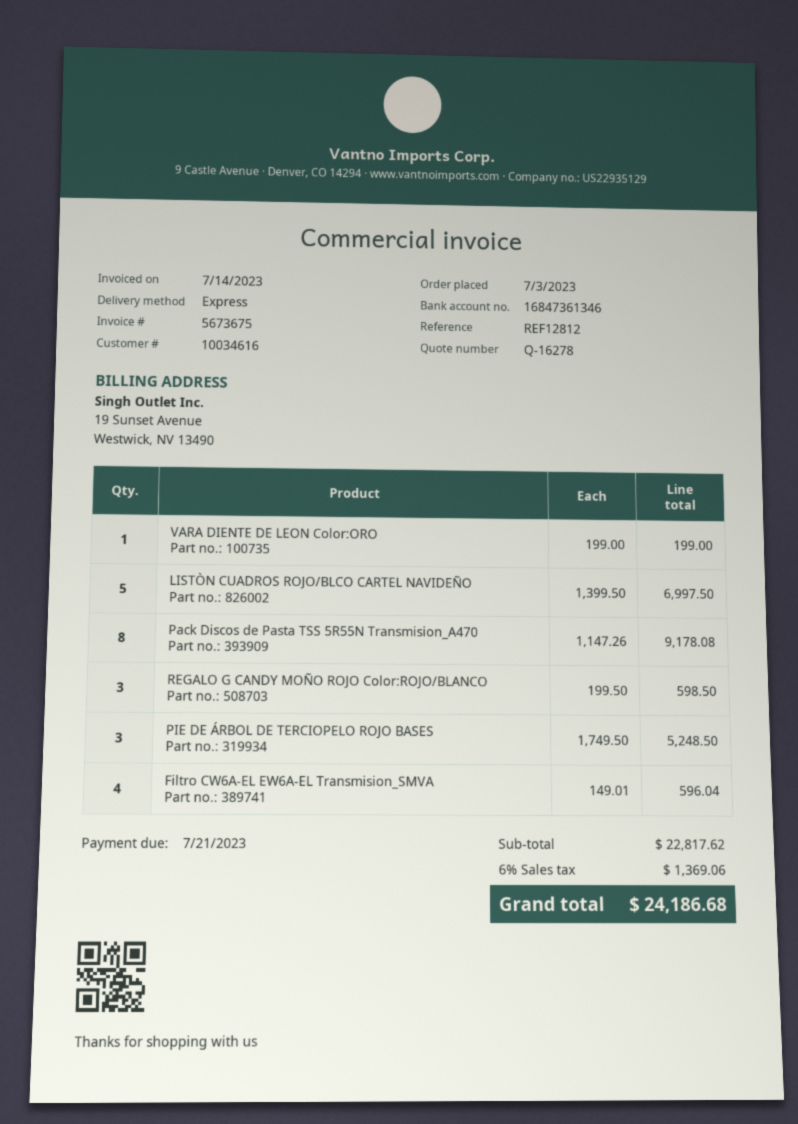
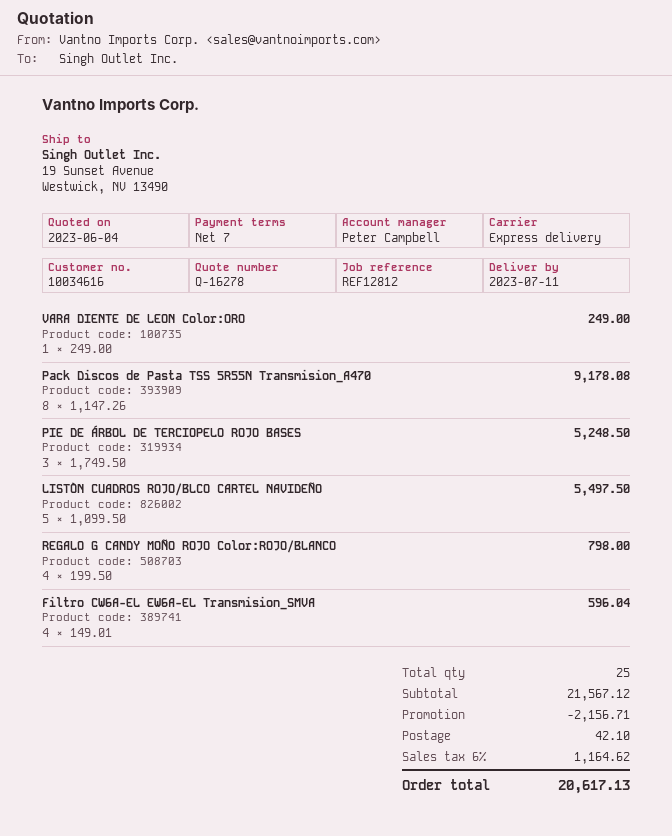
VARA DIENTE DE LEON Color:ORO: 1 x 199.00 = 199.00 -> 1 x 249.00 = 249.00
LISTÒN CUADROS ROJO/BLCO CARTEL NAVIDEÑO: 5 x 1399.50 = 6997.50 -> 5 x 1099.50 = 5497.50
REGALO G CANDY MOÑO ROJO Color:ROJO/BLANCO: 3 x 199.50 = 598.50 -> 4 x 199.50 = 798.00
subtotal: 22817.62 -> 21567.12
discount: none -> 2156.71
shipping: none -> 42.10
tax: 6% = 1369.06 -> 6% = 1164.62
total: 24186.68 -> 20617.13

